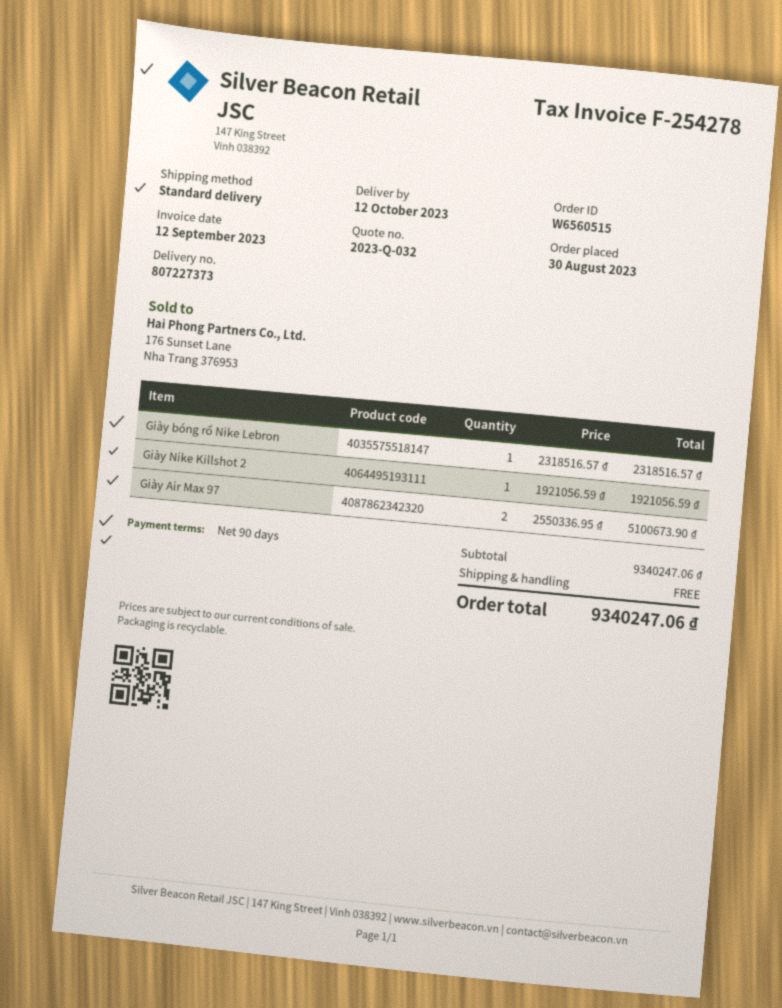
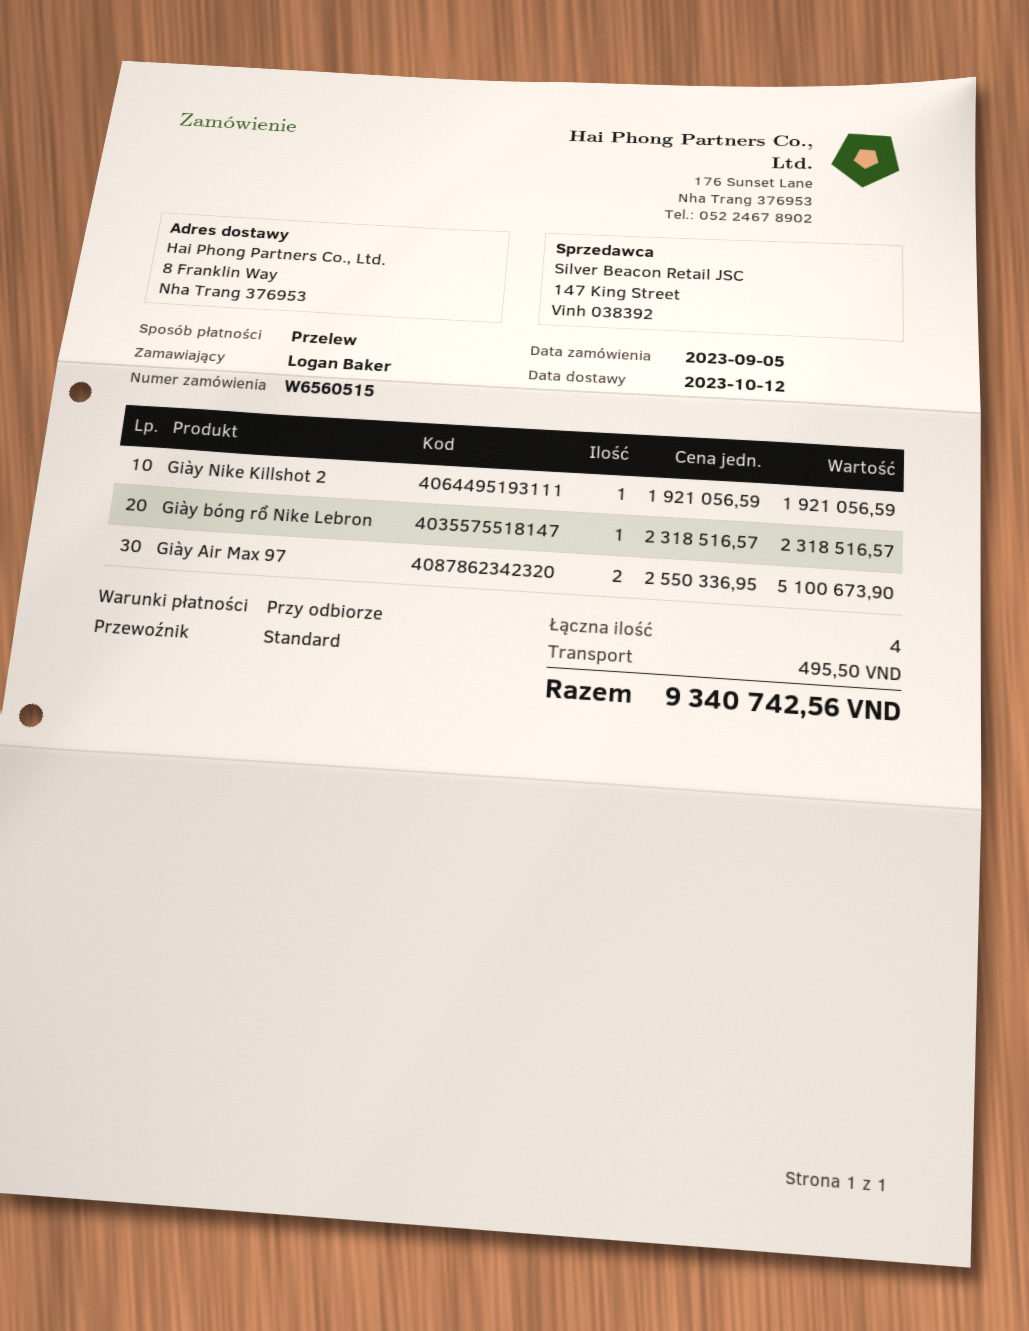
order date: 2023-08-30 -> 2023-09-05
payment terms: 90 days -> on receipt
shipping: 0.00 -> 495.50
total: 9340247.06 -> 9340742.56

